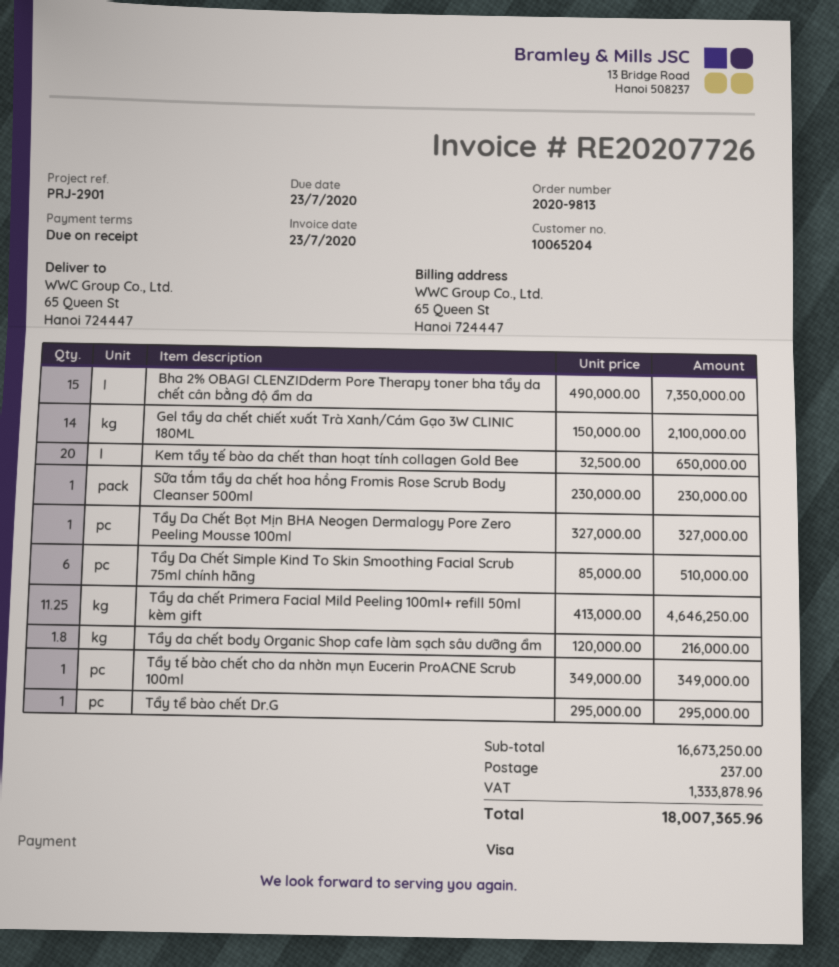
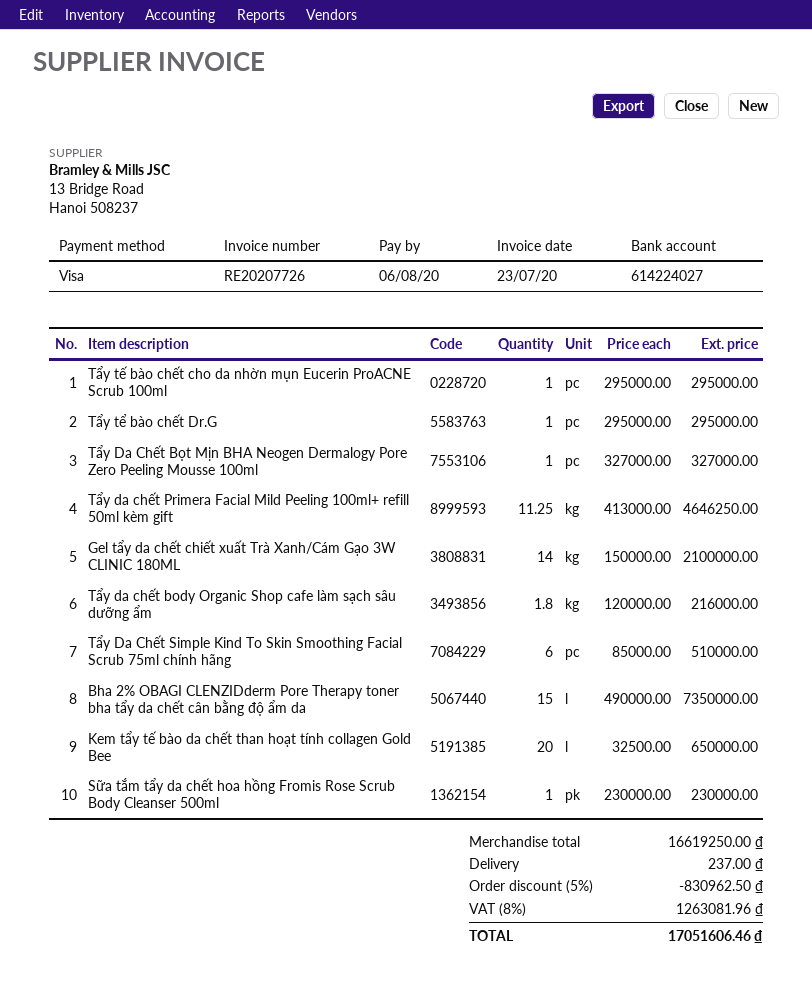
due date: 2020-07-23 -> 2020-08-06
Tẩy tế bào chết cho da nhờn mụn Eucerin ProACNE Scrub 100ml: 1 x 349000.00 = 349000.00 -> 1 x 295000.00 = 295000.00
subtotal: 16673250.00 -> 16619250.00
discount: none -> 5% = 830962.50
tax: 1333878.96 -> 1263081.96
total: 18007365.96 -> 17051606.46

